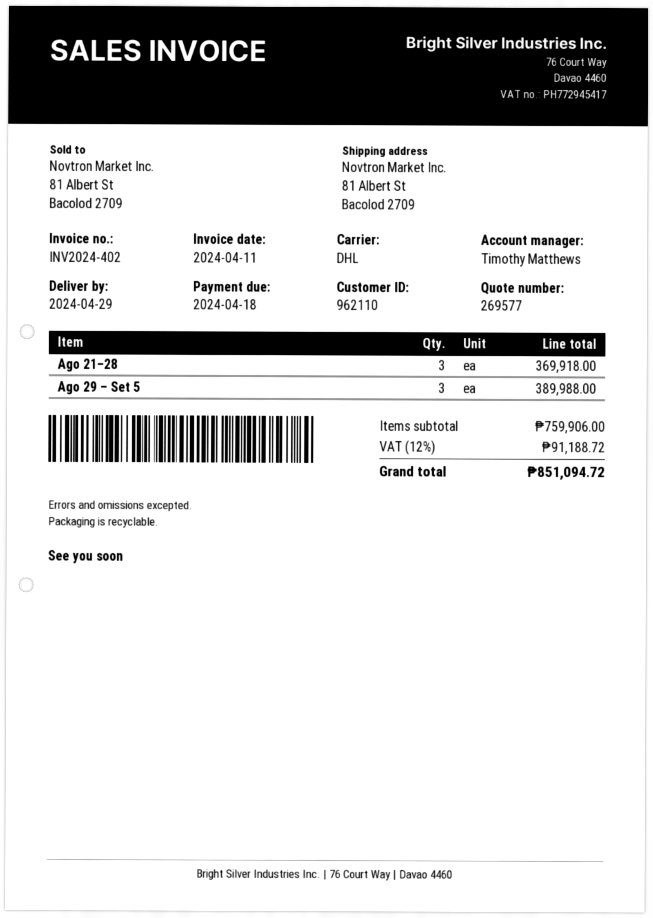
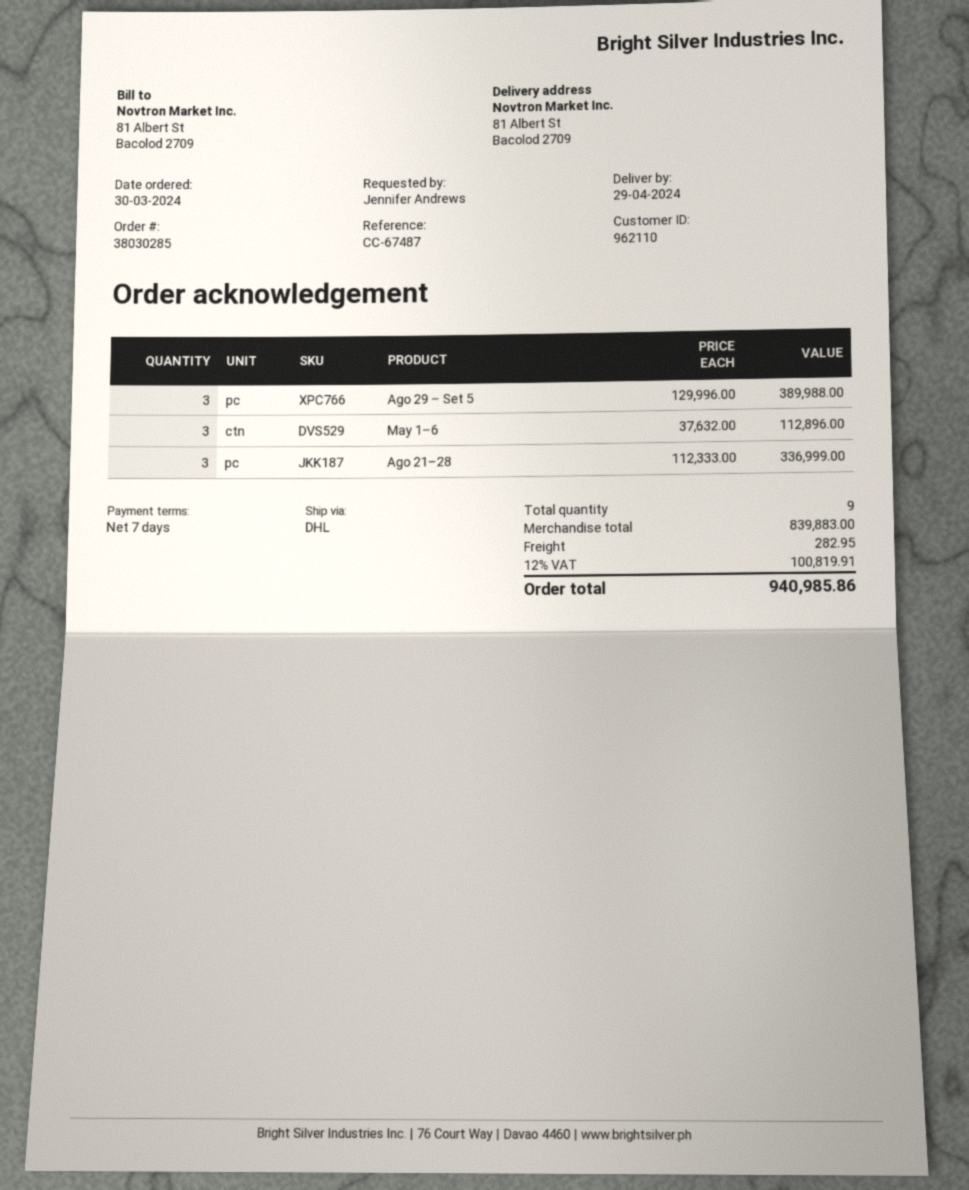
Ago 21–28: 3 for 369918.00 -> 3 for 336999.00
May 1–6: none -> 3 for 112896.00
subtotal: 759906.00 -> 839883.00
shipping: none -> 282.95
tax: 12% = 91188.72 -> 12% = 100819.91
total: 851094.72 -> 940985.86

